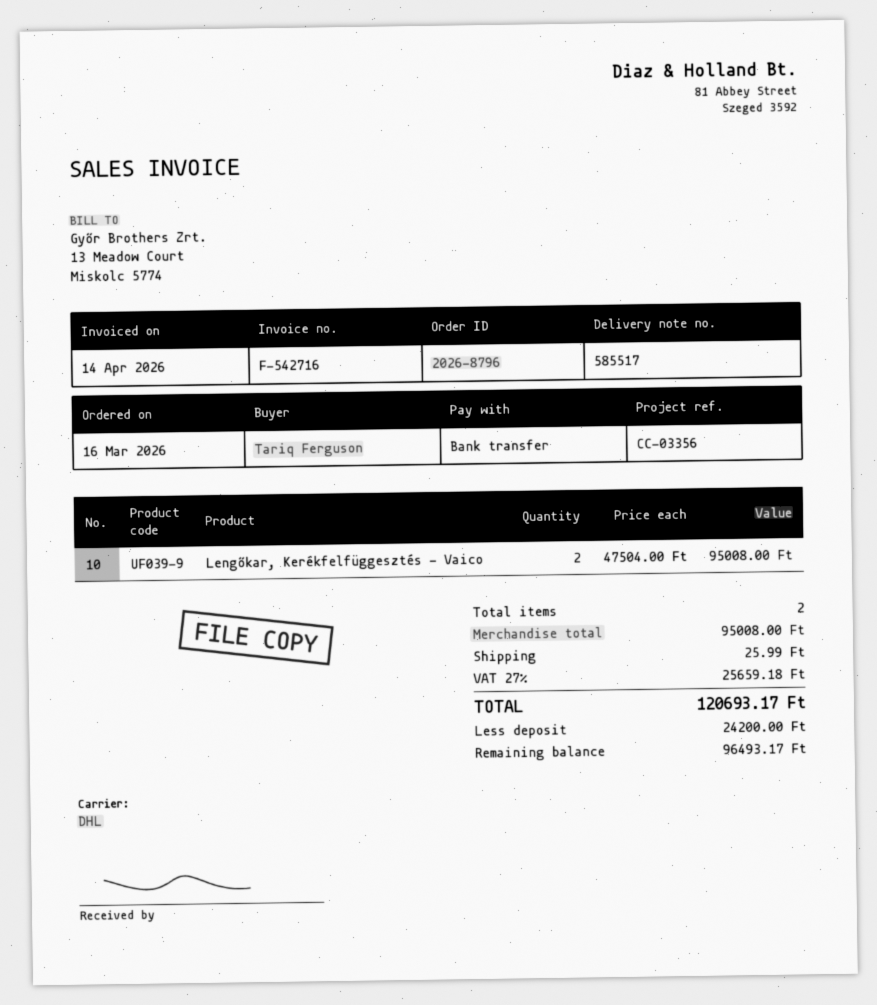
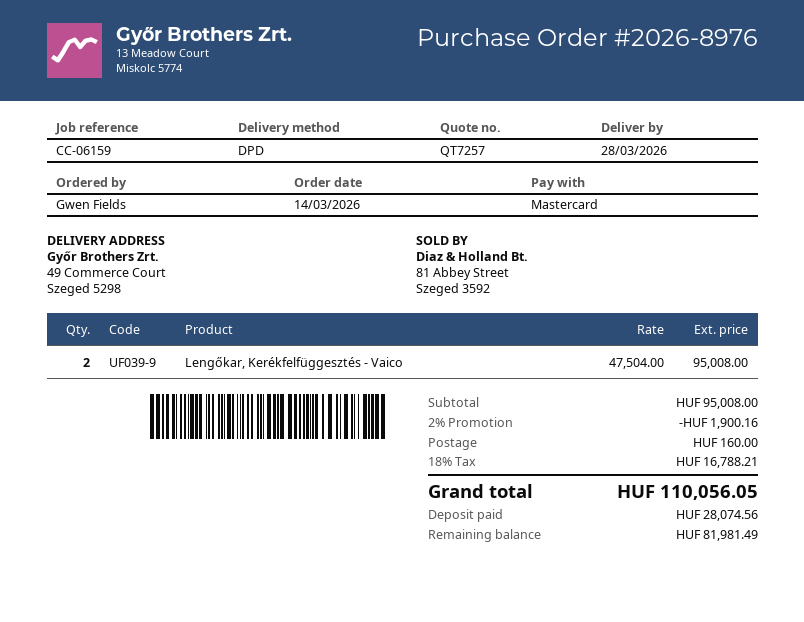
order number: 2026-8796 -> 2026-8976
order date: 2026-03-16 -> 2026-03-14
reference: CC-03356 -> CC-06159
ordered by: Tariq Ferguson -> Gwen Fields
payment method: bank transfer -> Mastercard
shipping method: DHL -> DPD
discount: none -> 2% = 1900.16
shipping: 25.99 -> 160.00
tax: 27% = 25659.18 -> 18% = 16788.21
total: 120693.17 -> 110056.05
deposit: 24200.00 -> 28074.56
balance: 96493.17 -> 81981.49

